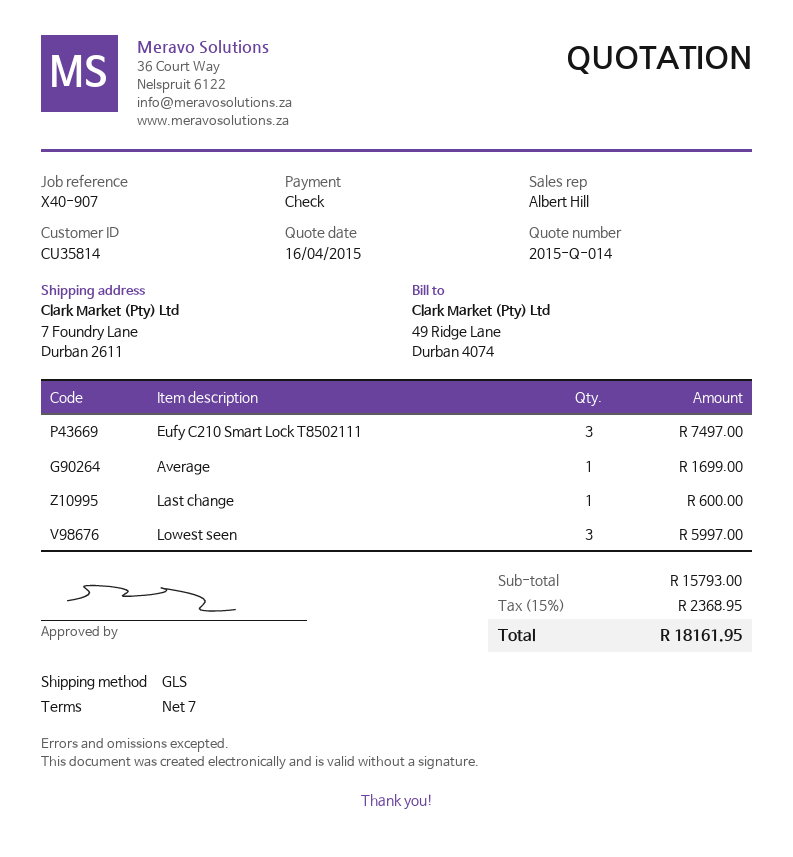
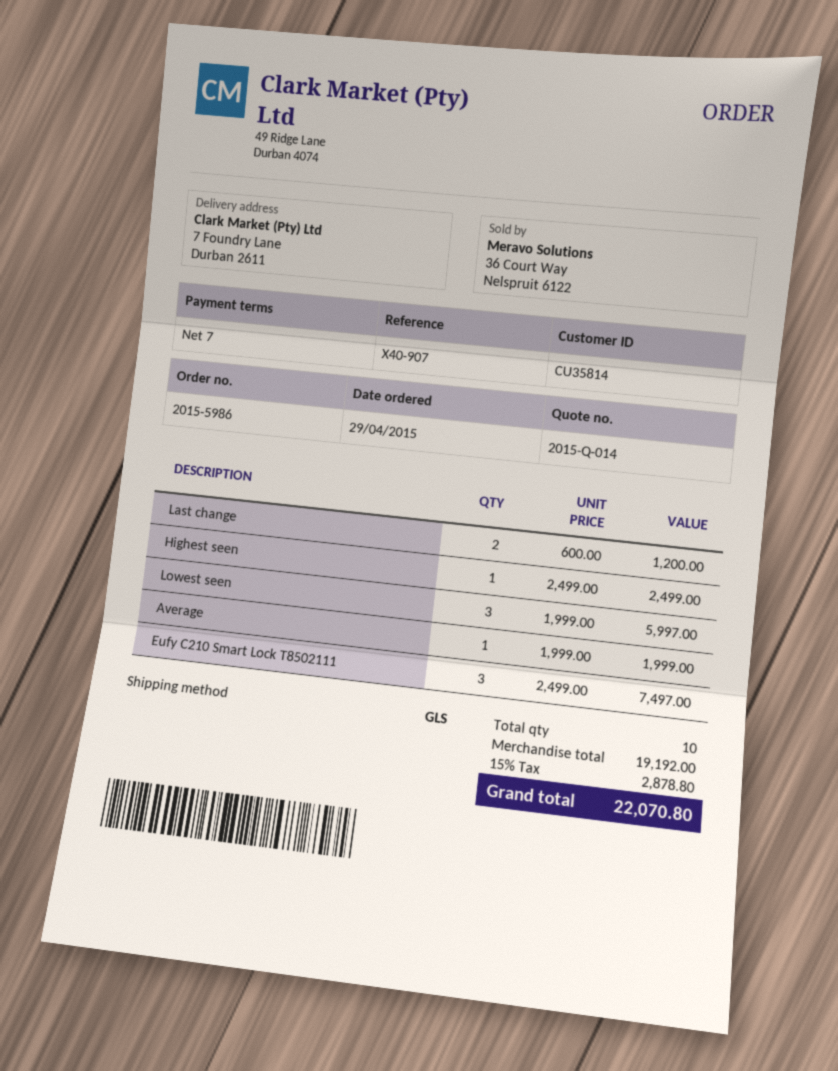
Average: 1 for 1699.00 -> 1 for 1999.00
Last change: 1 for 600.00 -> 2 for 1200.00
Highest seen: none -> 1 for 2499.00
subtotal: 15793.00 -> 19192.00
tax: 15% = 2368.95 -> 15% = 2878.80
total: 18161.95 -> 22070.80

